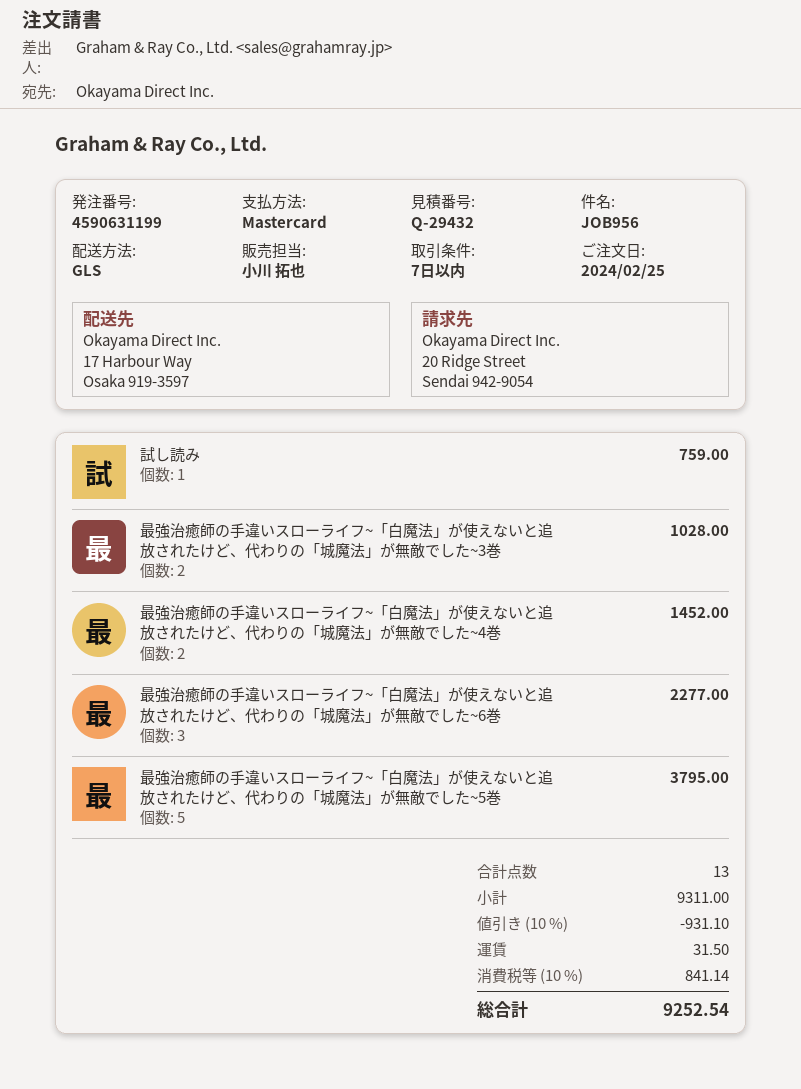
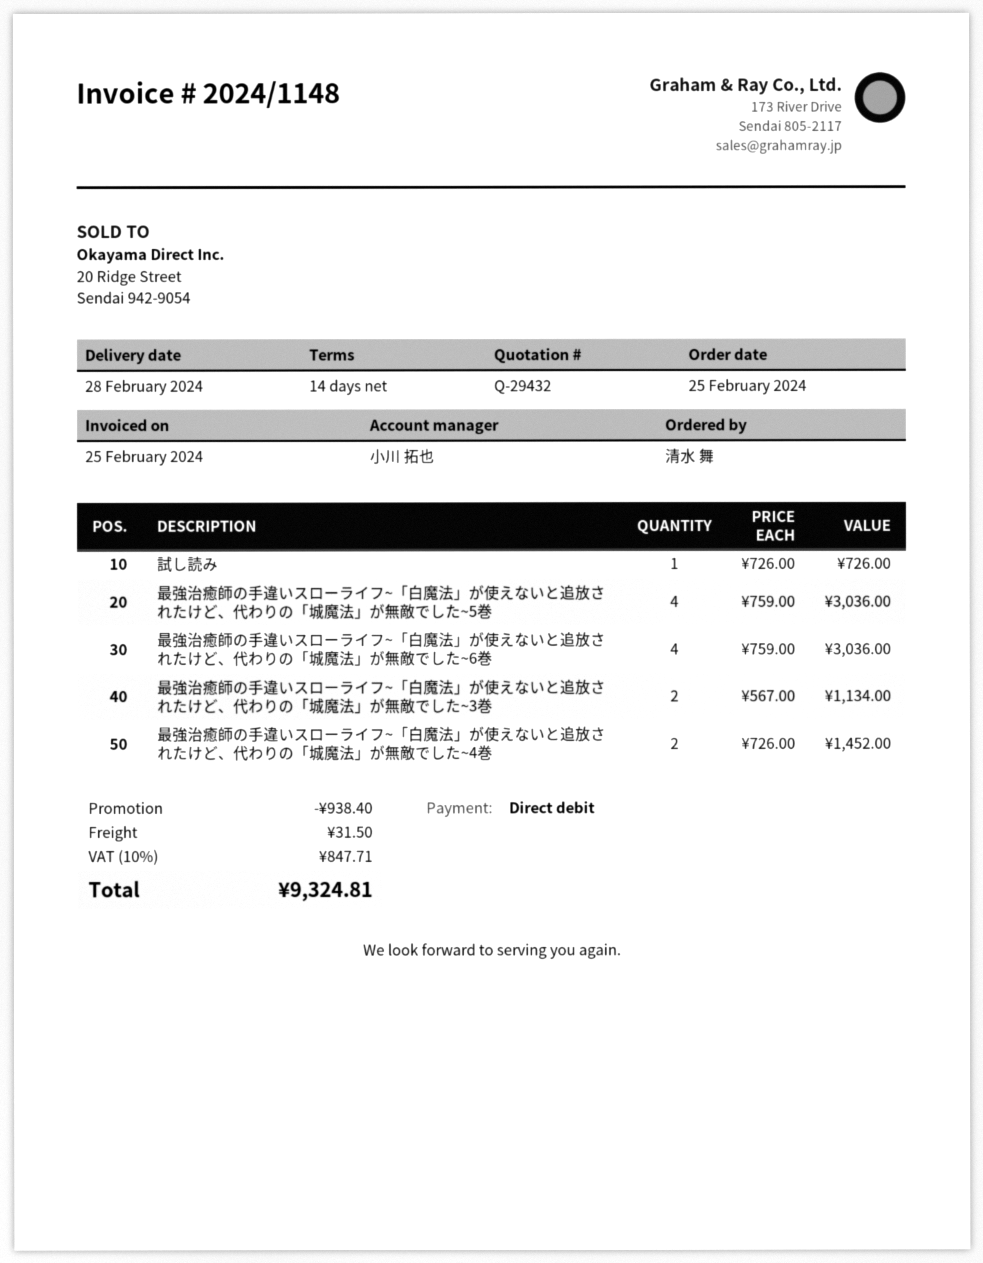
payment terms: 7 days -> 14 days
payment method: Mastercard -> direct debit
試し読み: 1 for 759.00 -> 1 for 726.00
最強治癒師の手違いスローライフ~「白魔法」が使えないと追放されたけど、代わりの「城魔法」が無敵でした~3巻: 2 for 1028.00 -> 2 for 1134.00
最強治癒師の手違いスローライフ~「白魔法」が使えないと追放されたけど、代わりの「城魔法」が無敵でした~6巻: 3 for 2277.00 -> 4 for 3036.00
最強治癒師の手違いスローライフ~「白魔法」が使えないと追放されたけど、代わりの「城魔法」が無敵でした~5巻: 5 for 3795.00 -> 4 for 3036.00
discount: 931.10 -> 938.40
tax: 10% = 841.14 -> 10% = 847.71
total: 9252.54 -> 9324.81

